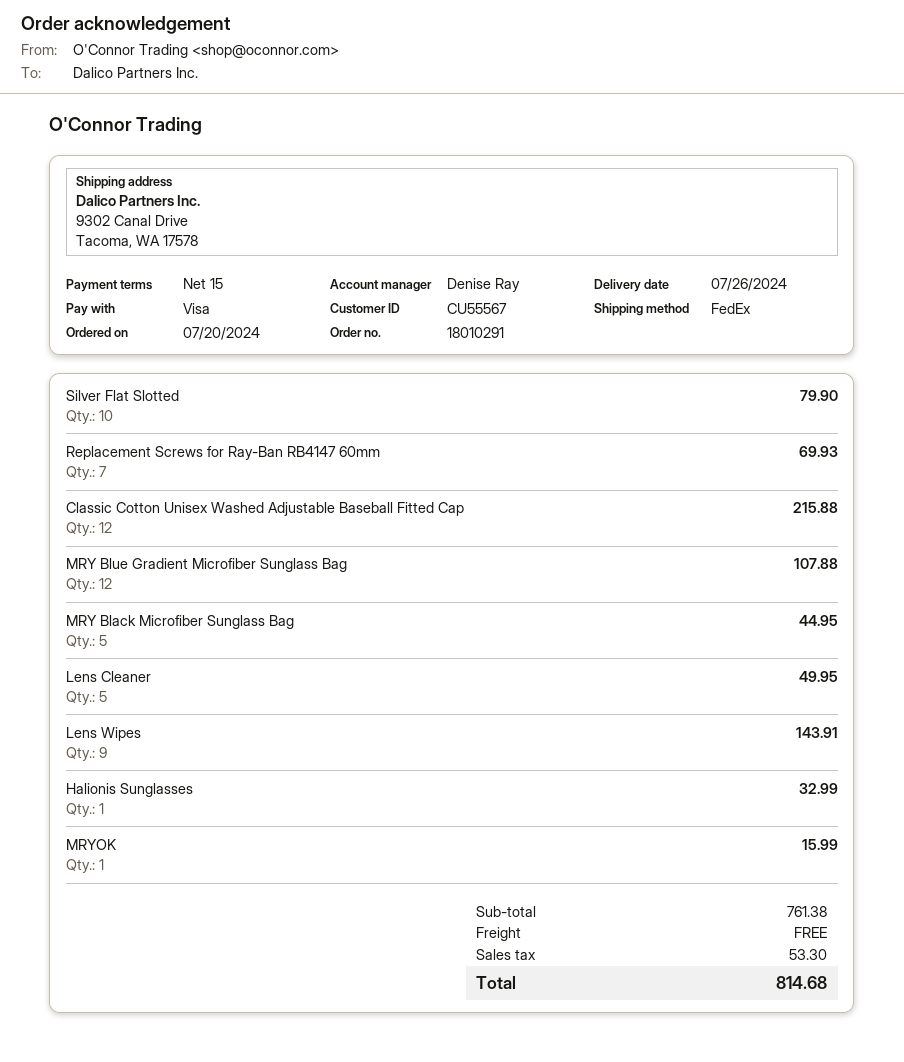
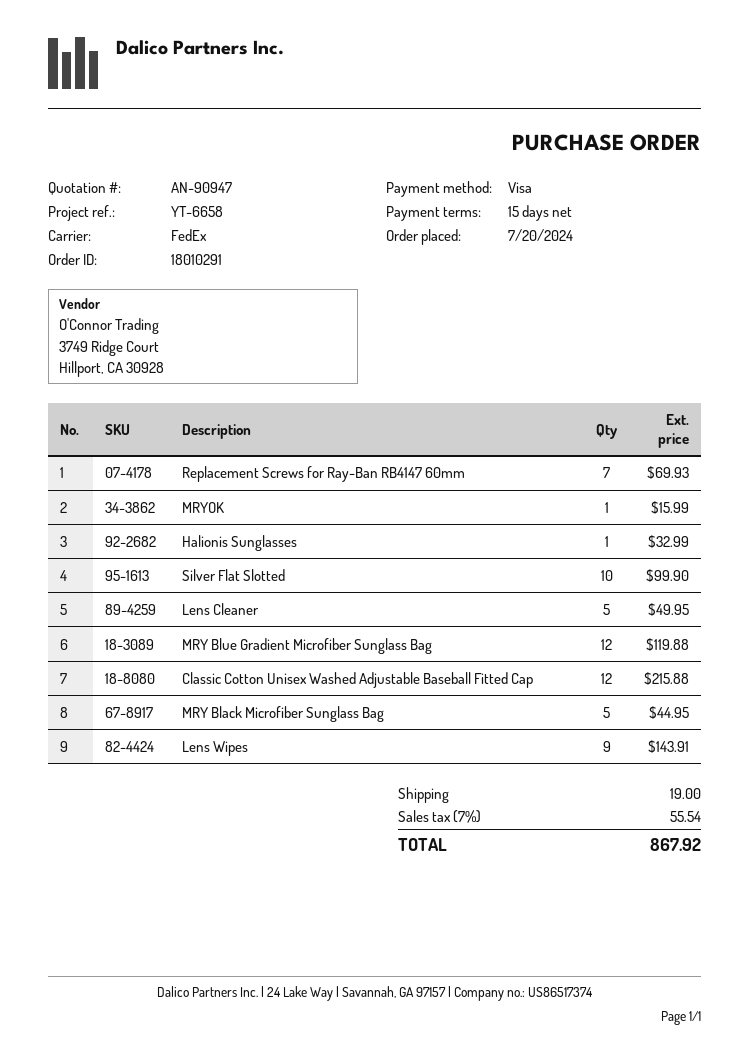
Silver Flat Slotted: 10 for 79.90 -> 10 for 99.90
MRY Blue Gradient Microfiber Sunglass Bag: 12 for 107.88 -> 12 for 119.88
shipping: 0.00 -> 19.00
tax: 53.30 -> 55.54
total: 814.68 -> 867.92

